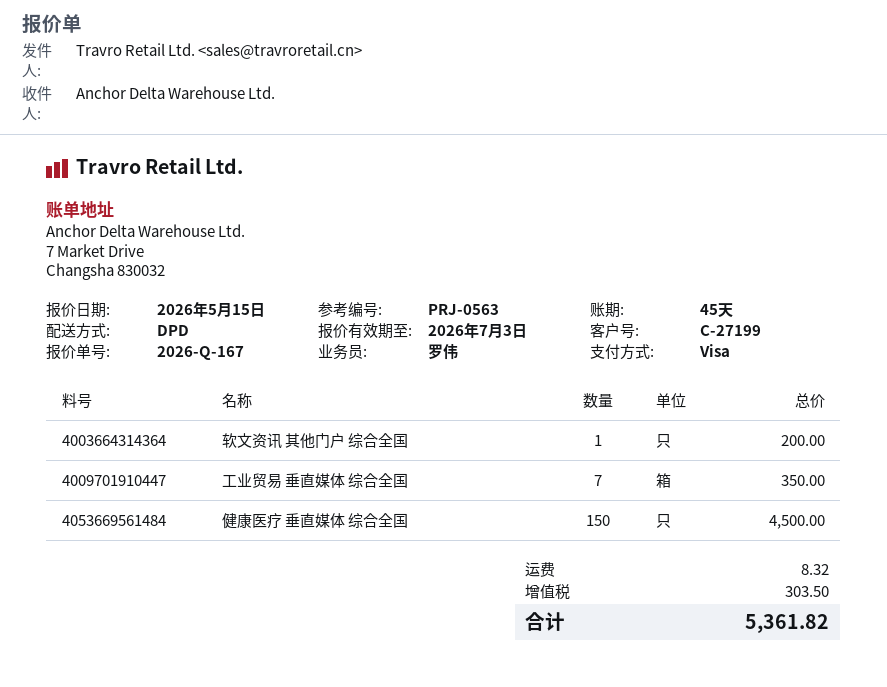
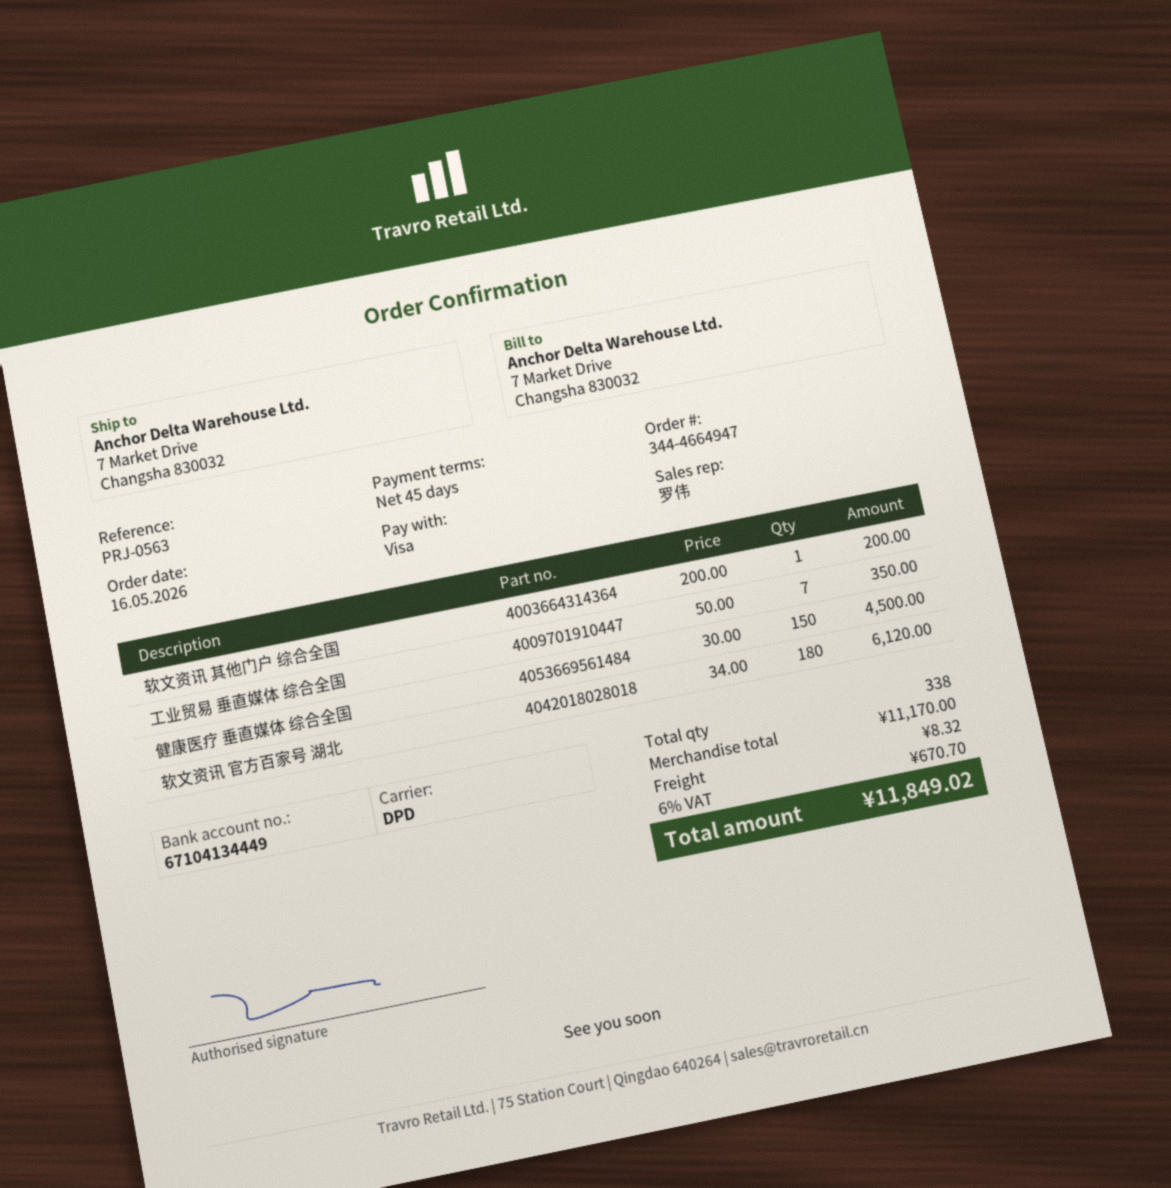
软文资讯 官方百家号 湖北: none -> 180 for 6120.00
tax: 303.50 -> 670.70
total: 5361.82 -> 11849.02

